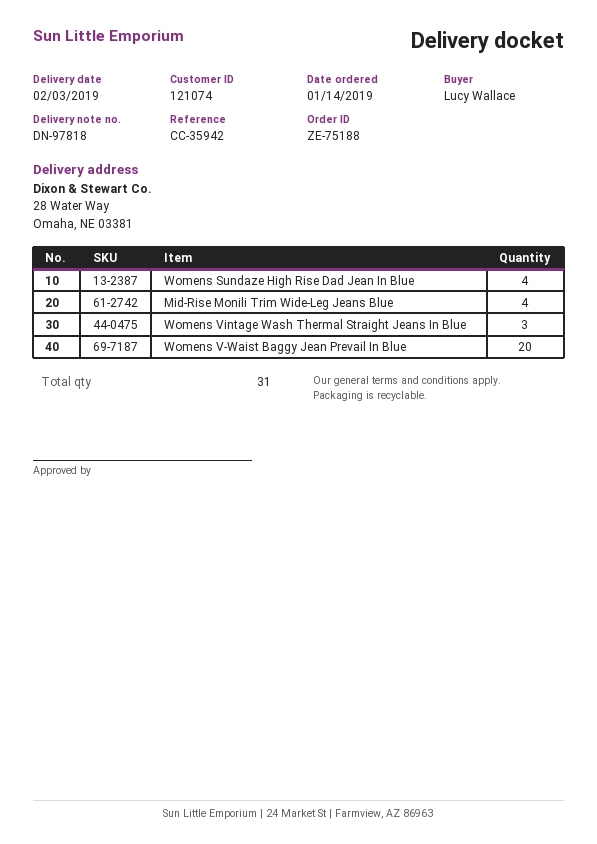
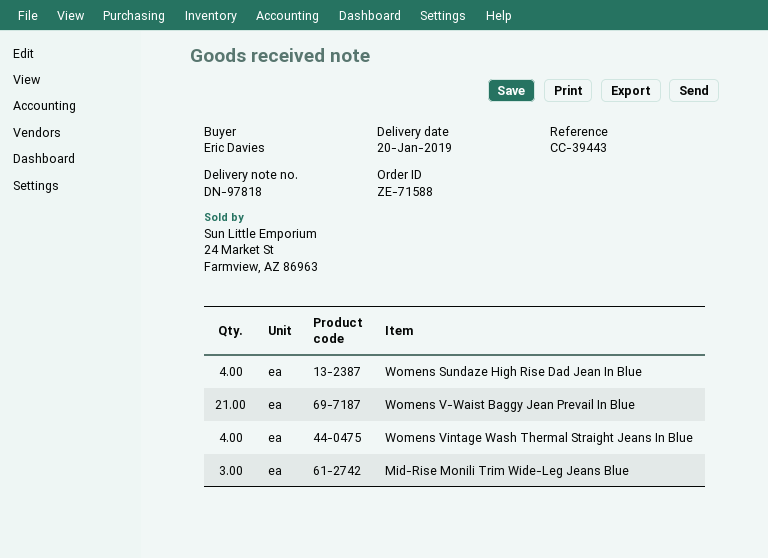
order number: ZE-75188 -> ZE-71588
delivery date: 2019-02-03 -> 2019-01-20
reference: CC-35942 -> CC-39443
ordered by: Lucy Wallace -> Eric Davies
Mid-Rise Monili Trim Wide-Leg Jeans Blue: 4 -> 3
Womens Vintage Wash Thermal Straight Jeans In Blue: 3 -> 4
Womens V-Waist Baggy Jean Prevail In Blue: 20 -> 21

